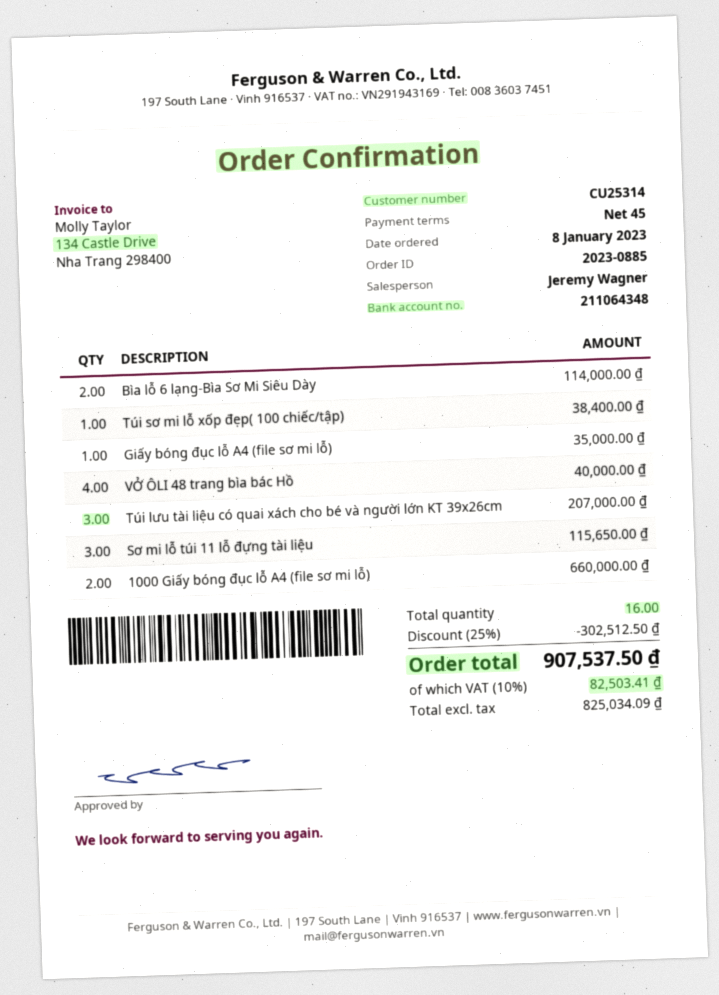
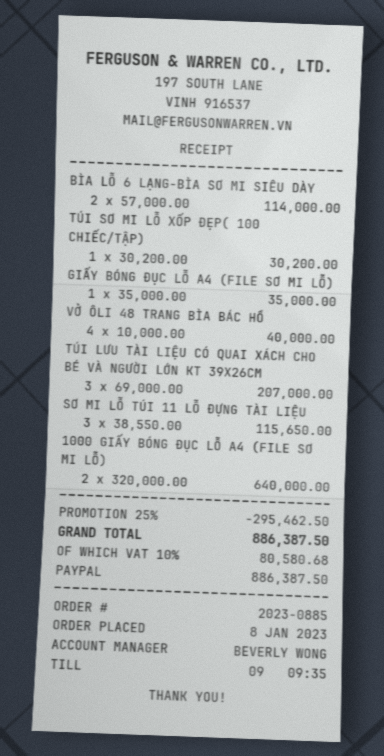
sales rep: Jeremy Wagner -> BEVERLY WONG
Túi sơ mi lỗ xốp đẹp( 100 chiếc/tập): 1 for 38400.00 -> 1 for 30200.00
1000 Giấy bóng đục lỗ A4 (file sơ mi lỗ): 2 for 660000.00 -> 2 for 640000.00
discount: 25% = 302512.50 -> 25% = 295462.50
tax: 10% = 82503.41 -> 10% = 80580.68
total: 907537.50 -> 886387.50

